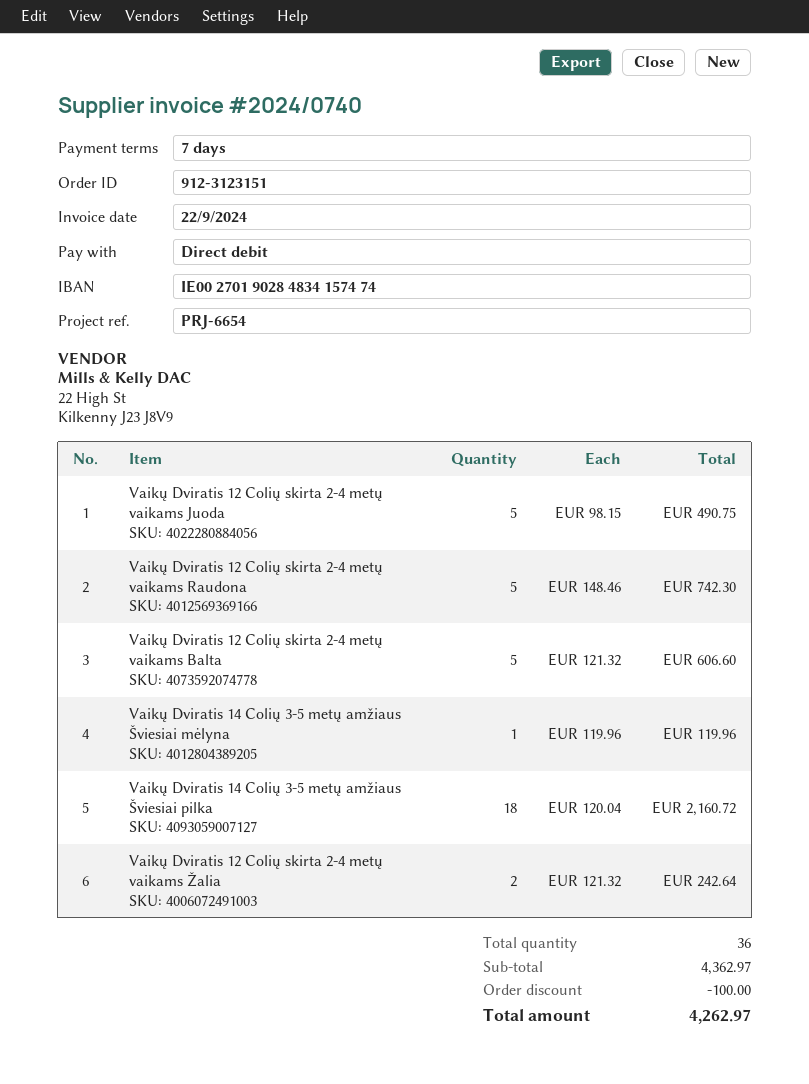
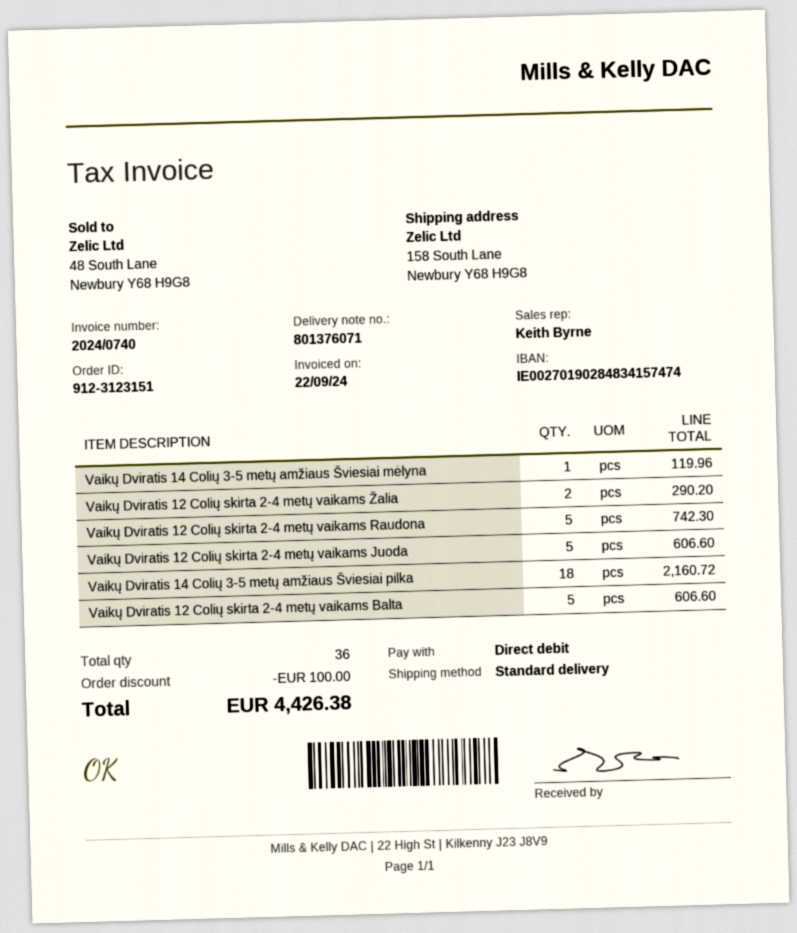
Vaikų Dviratis 12 Colių skirta 2-4 metų vaikams Juoda: 5 for 490.75 -> 5 for 606.60
Vaikų Dviratis 12 Colių skirta 2-4 metų vaikams Žalia: 2 for 242.64 -> 2 for 290.20
total: 4262.97 -> 4426.38

